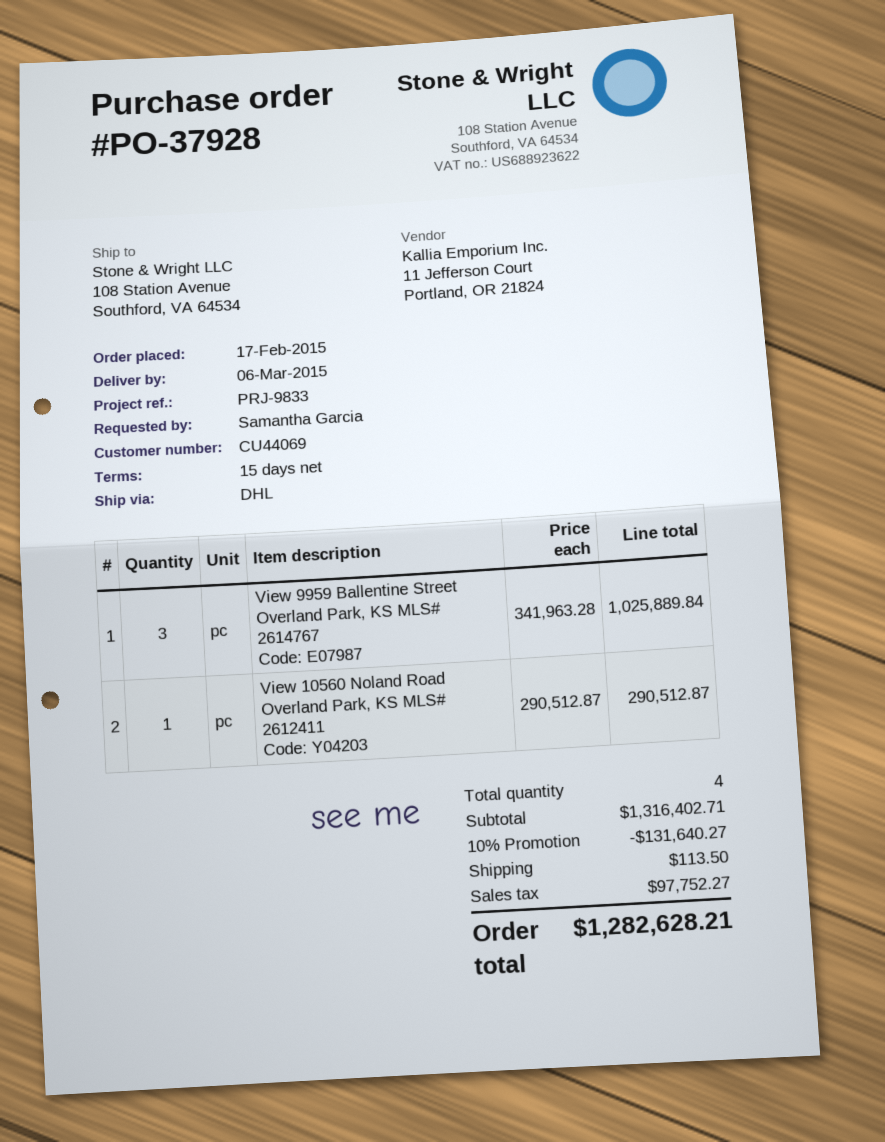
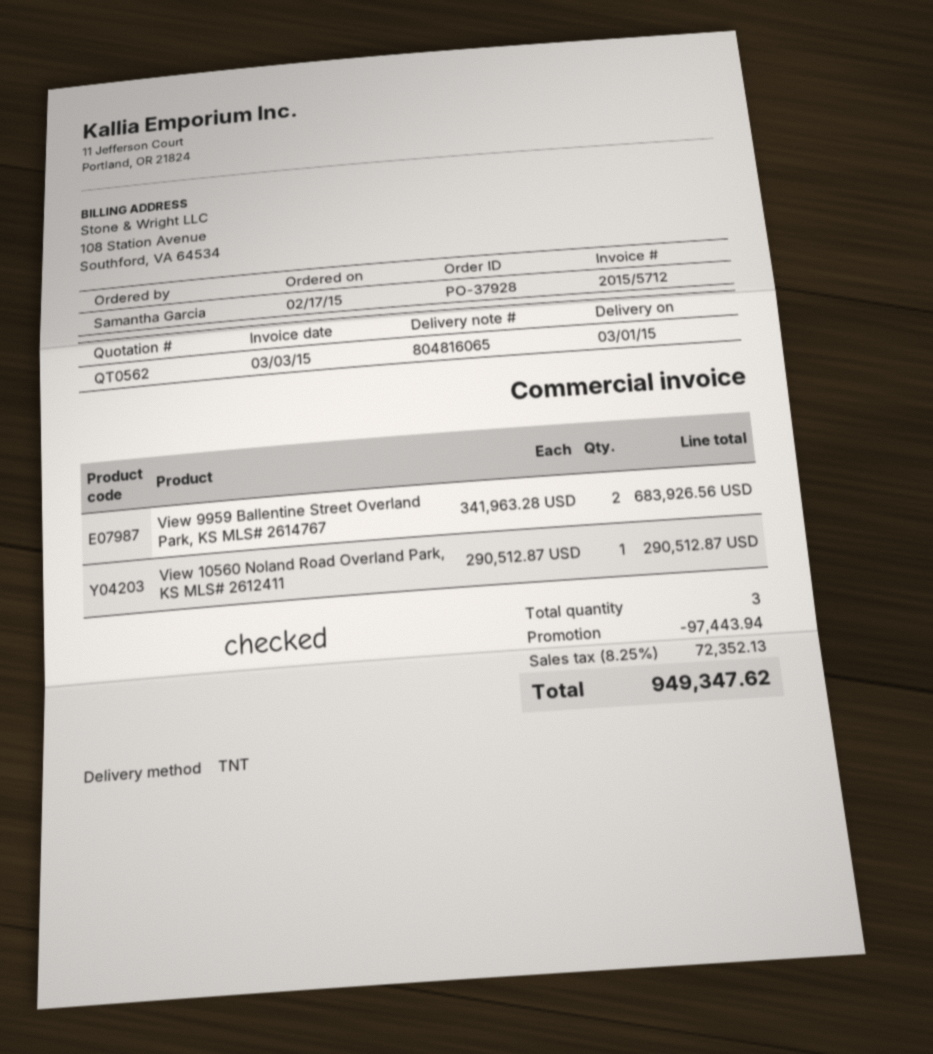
delivery date: 2015-03-06 -> 2015-03-01
shipping method: DHL -> TNT
View 9959 Ballentine Street Overland Park, KS MLS# 2614767: 3 x 341963.28 = 1025889.84 -> 2 x 341963.28 = 683926.56
total quantity: 4 -> 3
discount: 131640.27 -> 97443.94
shipping: 113.50 -> none
tax: 97752.27 -> 72352.13
total: 1282628.21 -> 949347.62

